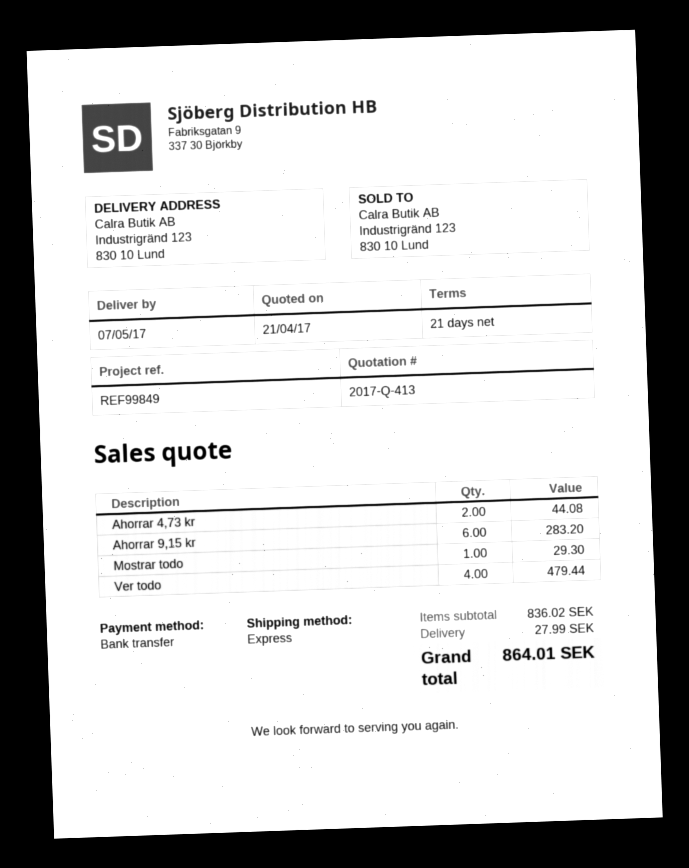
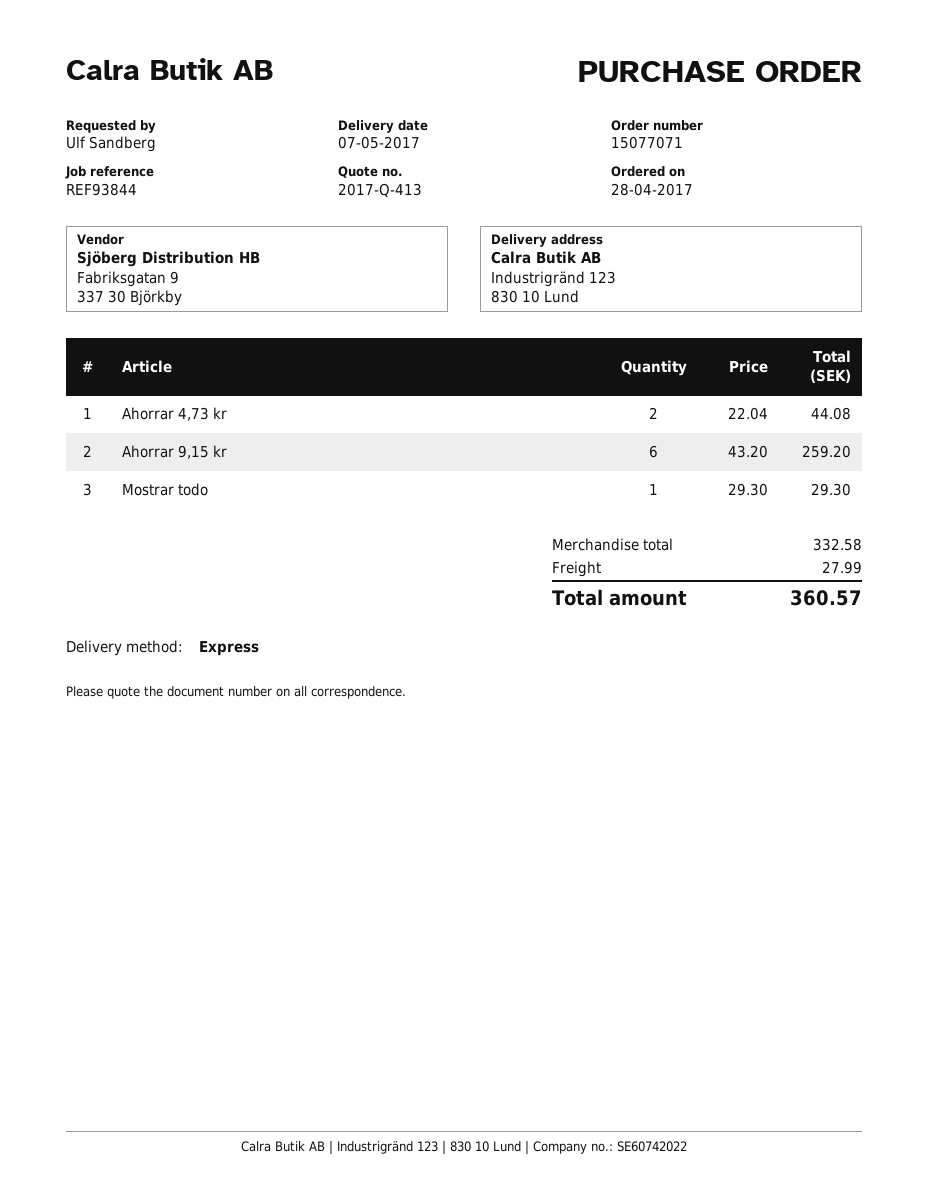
reference: REF99849 -> REF93844
Ahorrar 9,15 kr: 6 for 283.20 -> 6 for 259.20
Ver todo: 4 for 479.44 -> none
subtotal: 836.02 -> 332.58
total: 864.01 -> 360.57

